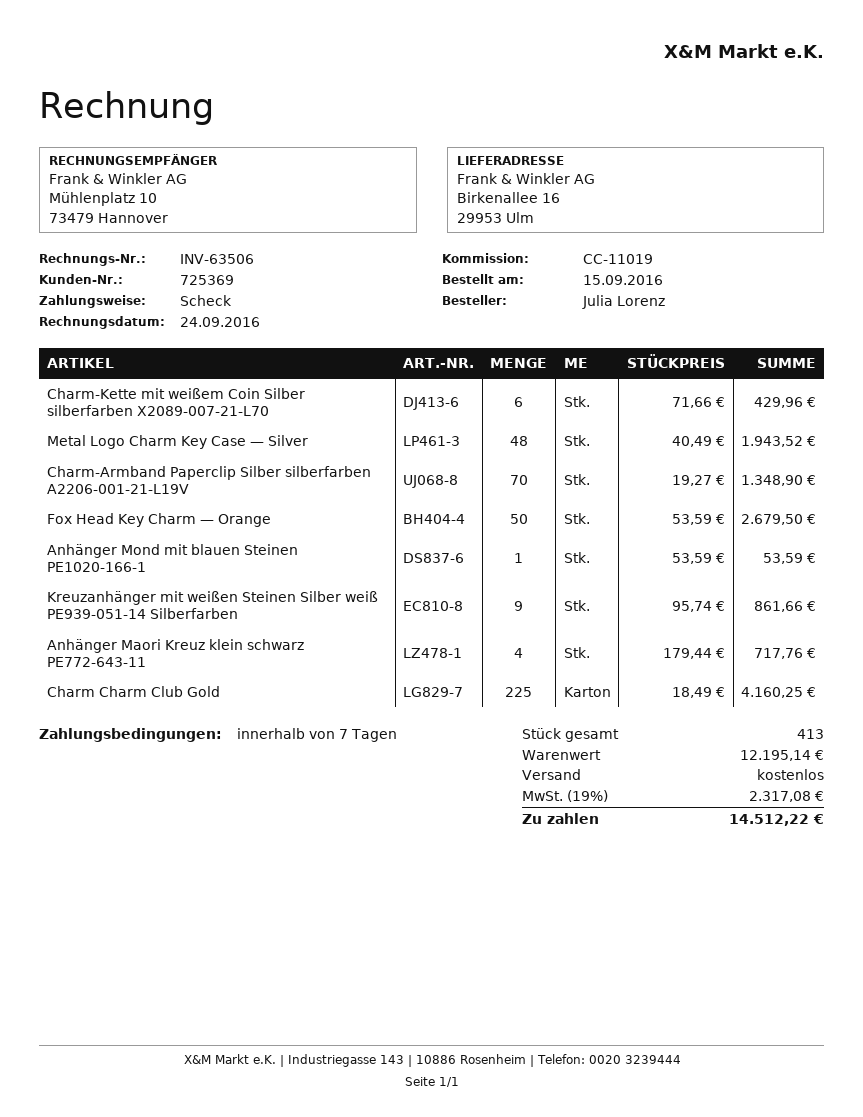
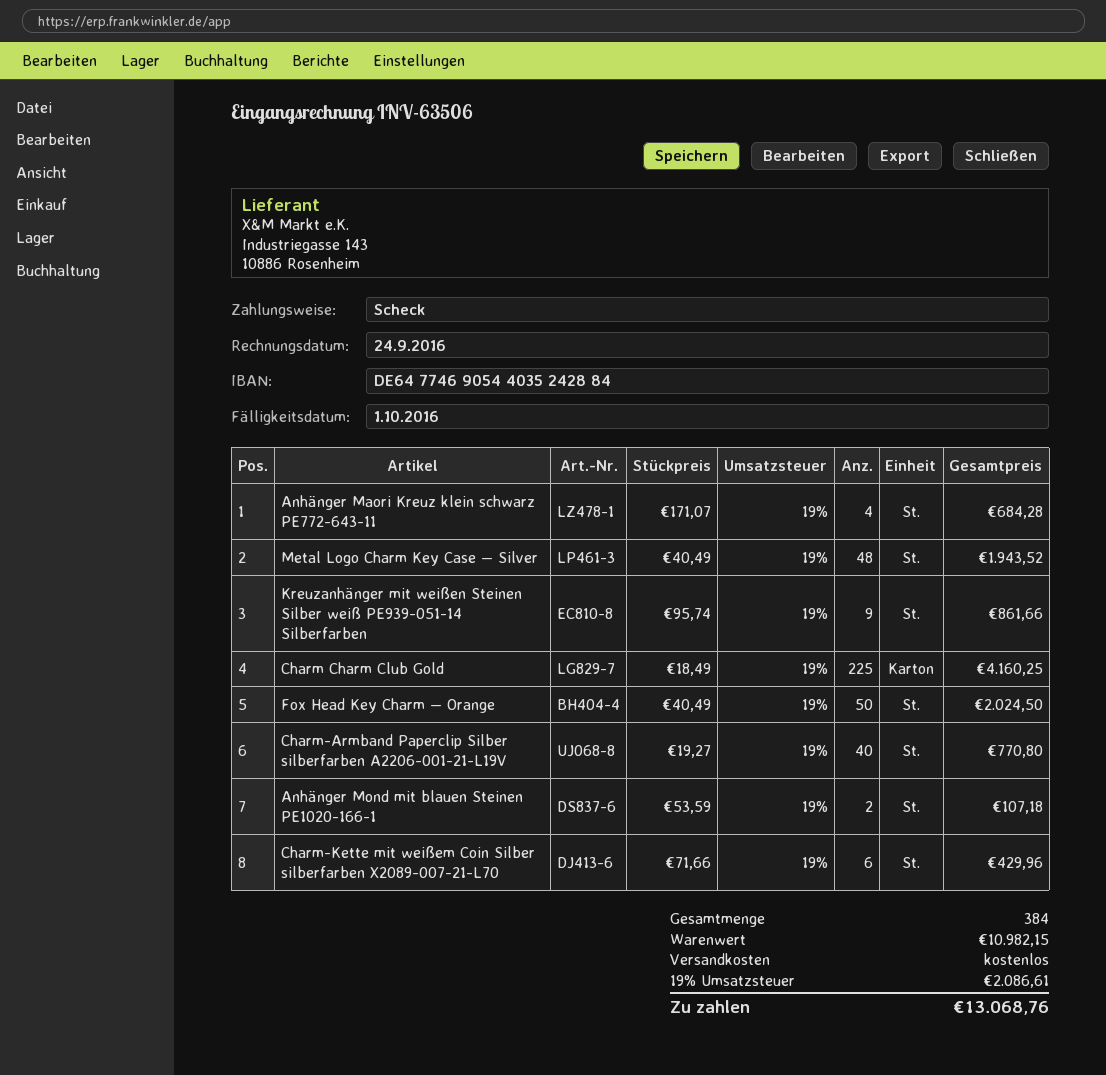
Charm-Armband Paperclip Silber silberfarben A2206-001-21-L19V: 70 x 19.27 = 1348.90 -> 40 x 19.27 = 770.80
Fox Head Key Charm — Orange: 50 x 53.59 = 2679.50 -> 50 x 40.49 = 2024.50
Anhänger Mond mit blauen Steinen PE1020-166-1: 1 x 53.59 = 53.59 -> 2 x 53.59 = 107.18
Anhänger Maori Kreuz klein schwarz PE772-643-11: 4 x 179.44 = 717.76 -> 4 x 171.07 = 684.28
total quantity: 413 -> 384
subtotal: 12195.14 -> 10982.15
tax: 19% = 2317.08 -> 19% = 2086.61
total: 14512.22 -> 13068.76

